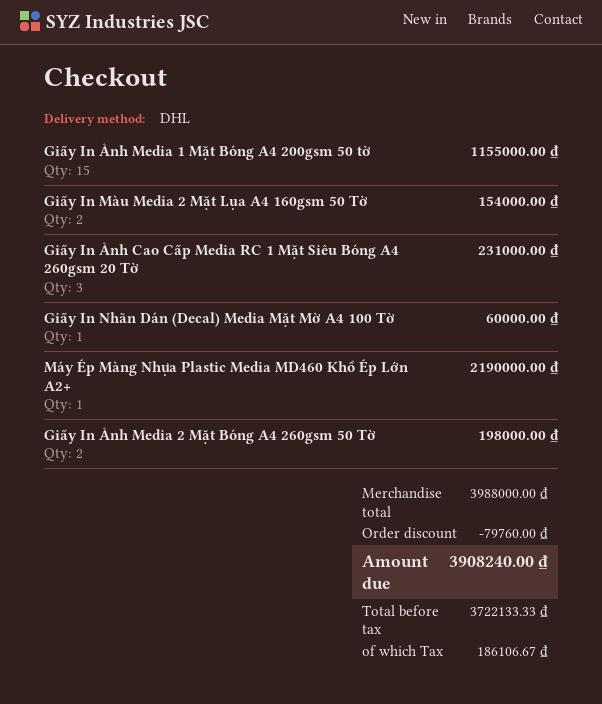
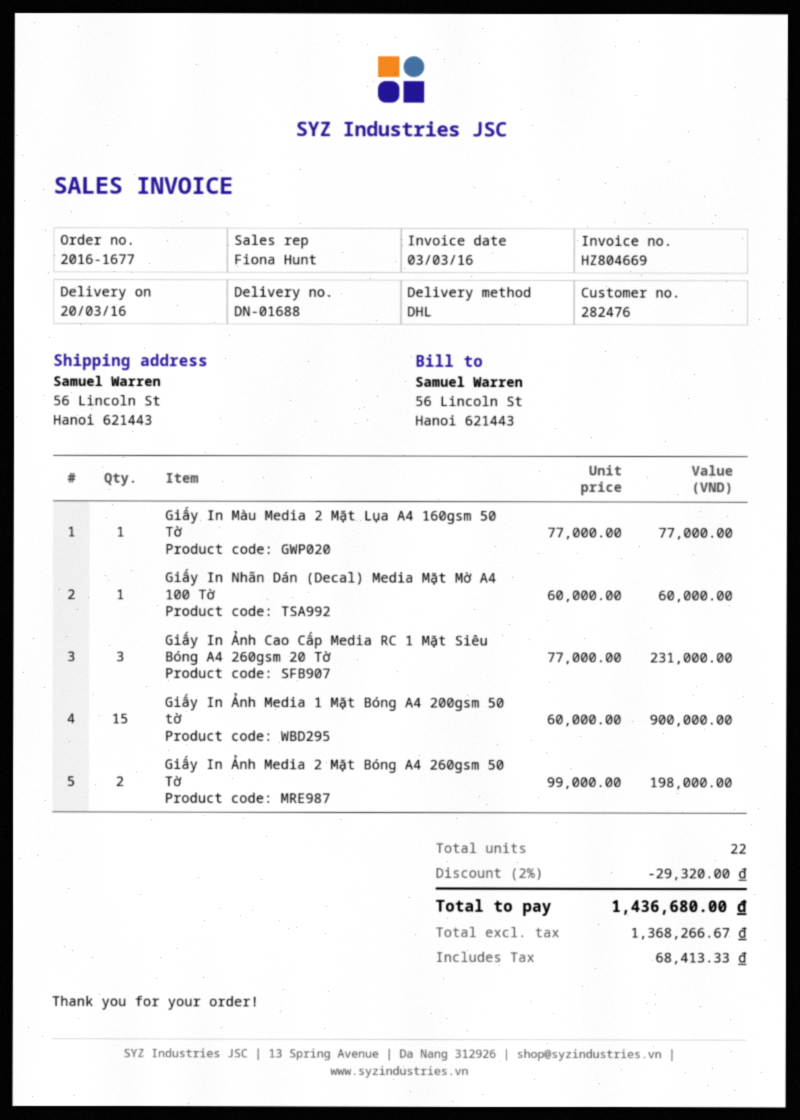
Giấy In Ảnh Media 1 Mặt Bóng A4 200gsm 50 tờ: 15 for 1155000.00 -> 15 for 900000.00
Giấy In Màu Media 2 Mặt Lụa A4 160gsm 50 Tờ: 2 for 154000.00 -> 1 for 77000.00
Máy Ép Màng Nhựa Plastic Media MD460 Khổ Ép Lớn A2+: 1 for 2190000.00 -> none
discount: 79760.00 -> 29320.00
net: 3722133.33 -> 1368266.67
tax: 186106.67 -> 68413.33
total: 3908240.00 -> 1436680.00

